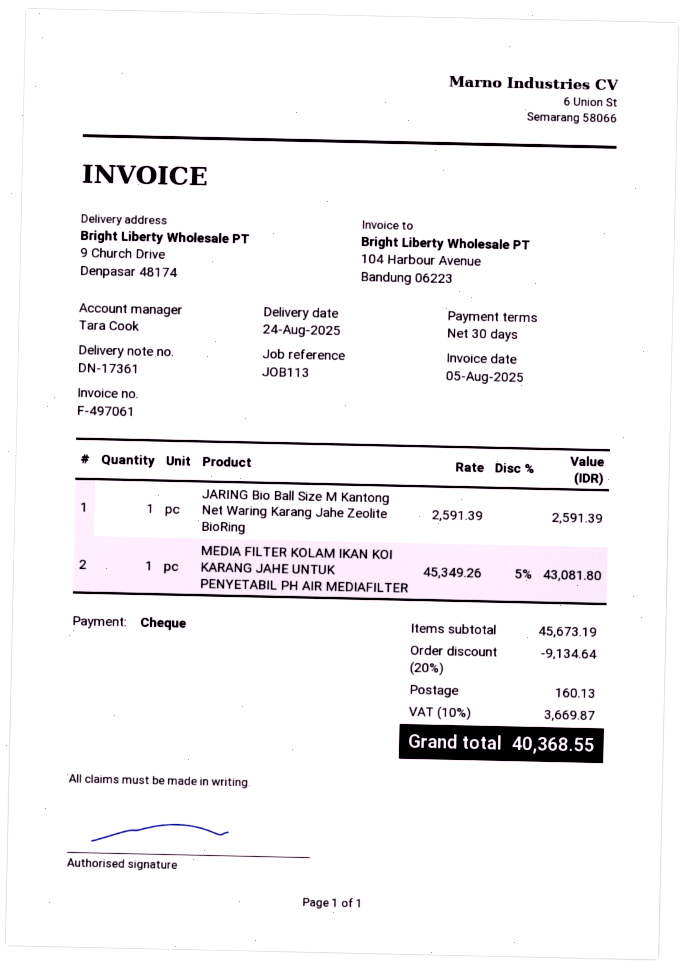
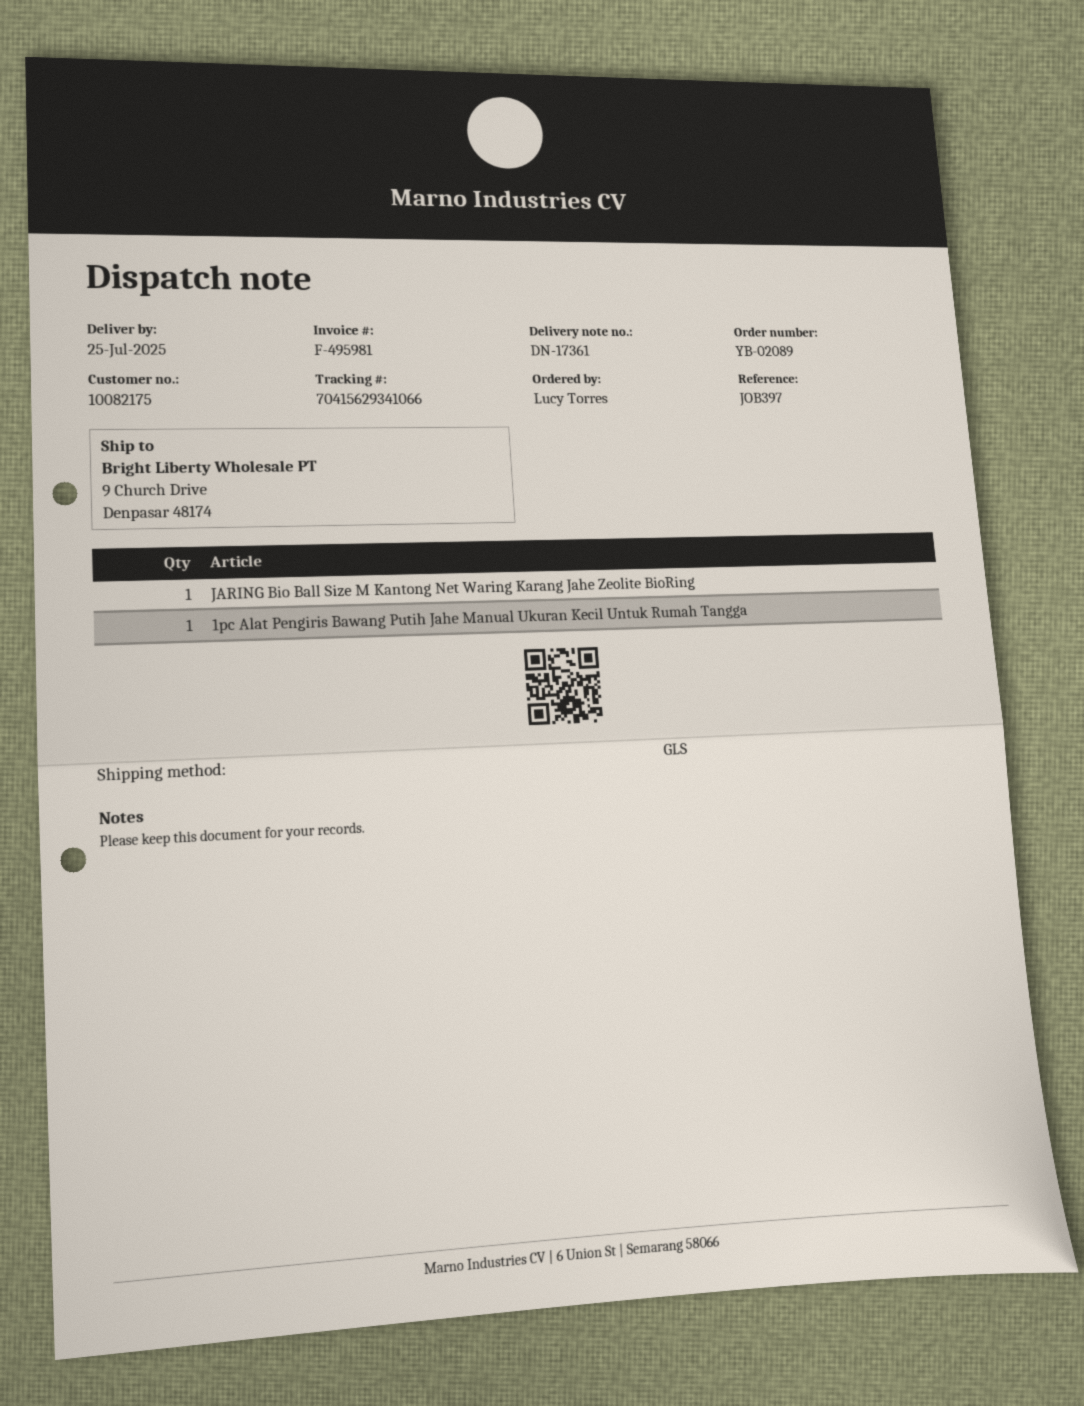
delivery date: 2025-08-24 -> 2025-07-25
invoice number: F-497061 -> F-495981
reference: JOB113 -> JOB397
MEDIA FILTER KOLAM IKAN KOI KARANG JAHE UNTUK PENYETABIL PH AIR MEDIAFILTER: 1 -> none
1pc Alat Pengiris Bawang Putih Jahe Manual Ukuran Kecil Untuk Rumah Tangga: none -> 1

